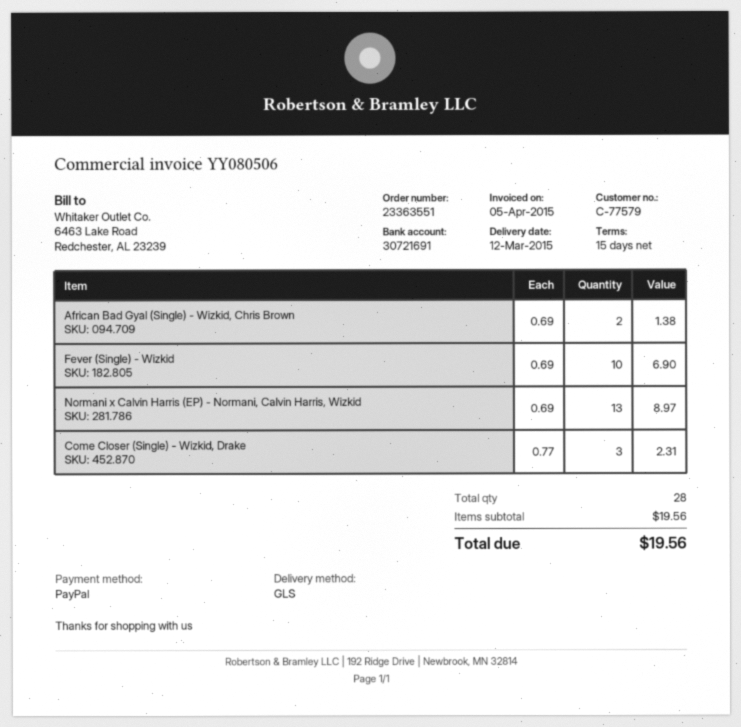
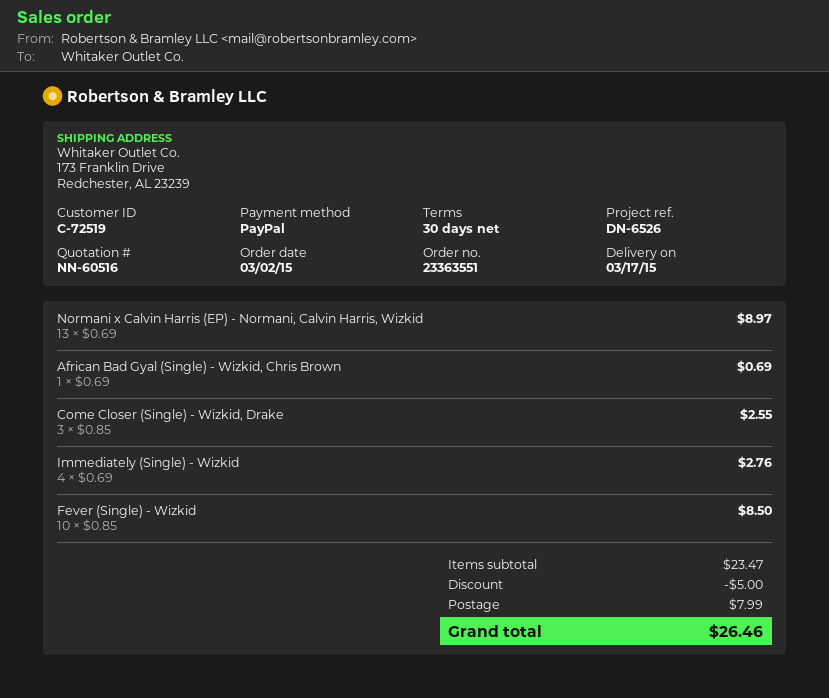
delivery date: 2015-03-12 -> 2015-03-17
payment terms: 15 days -> 30 days
customer number: C-77579 -> C-72519
African Bad Gyal (Single) - Wizkid, Chris Brown: 2 x 0.69 = 1.38 -> 1 x 0.69 = 0.69
Fever (Single) - Wizkid: 10 x 0.69 = 6.90 -> 10 x 0.85 = 8.50
Come Closer (Single) - Wizkid, Drake: 3 x 0.77 = 2.31 -> 3 x 0.85 = 2.55
Immediately (Single) - Wizkid: none -> 4 x 0.69 = 2.76
subtotal: 19.56 -> 23.47
discount: none -> 5.00
shipping: none -> 7.99
total: 19.56 -> 26.46

